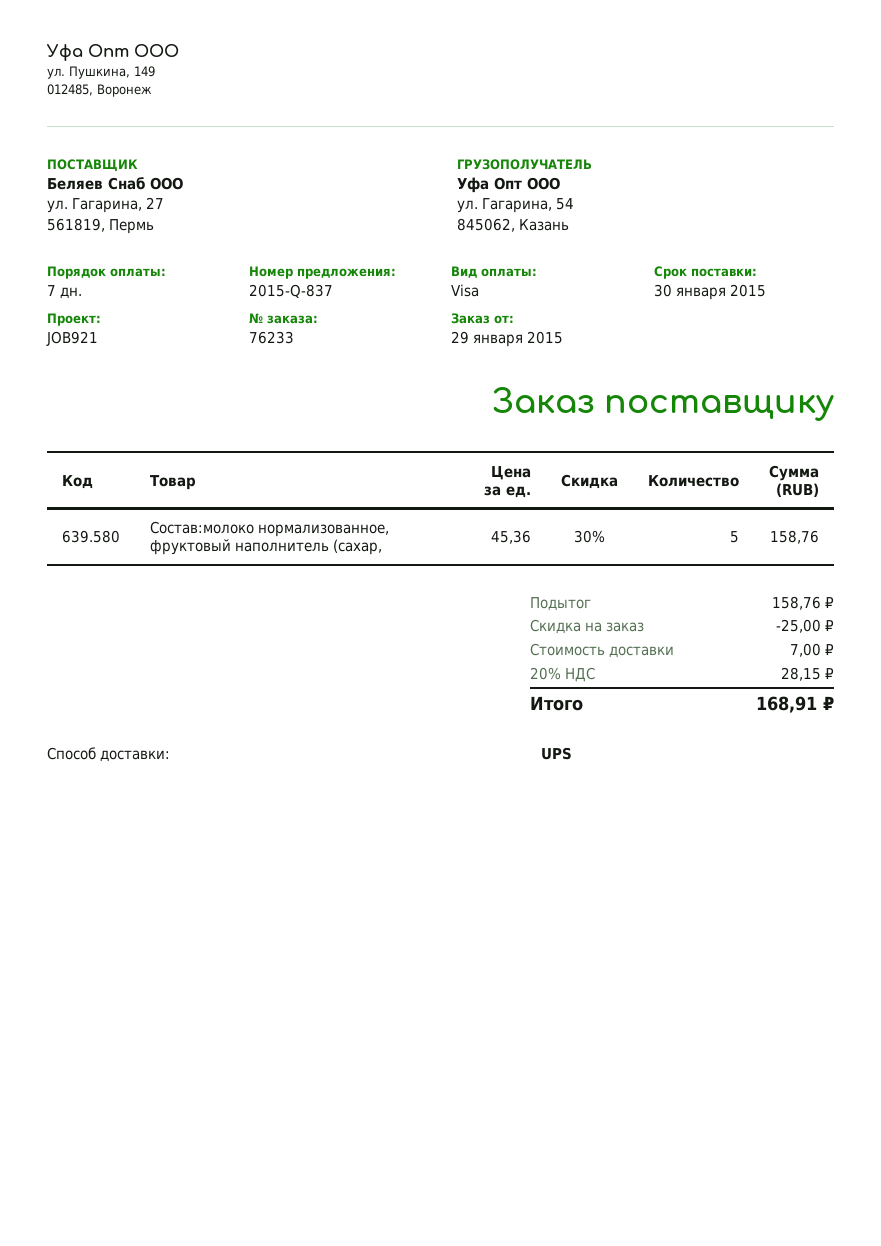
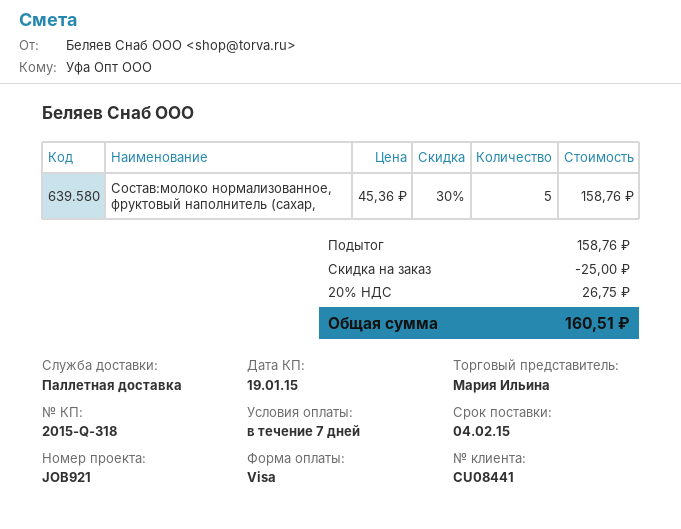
quote number: 2015-Q-837 -> 2015-Q-318
delivery date: 2015-01-30 -> 2015-02-04
shipping method: UPS -> pallet freight
shipping: 7.00 -> none
tax: 20% = 28.15 -> 20% = 26.75
total: 168.91 -> 160.51

